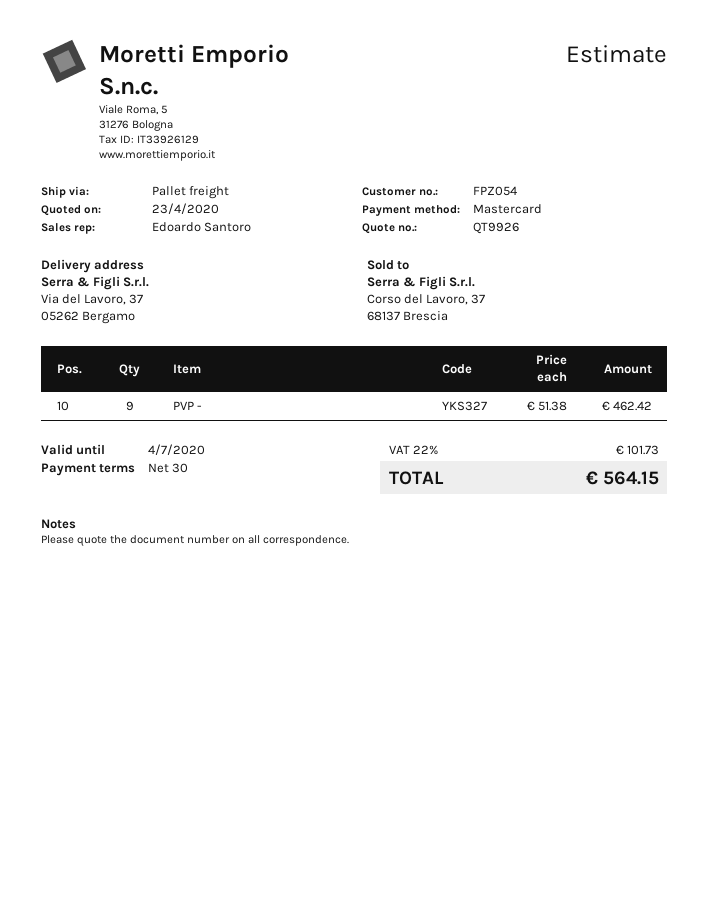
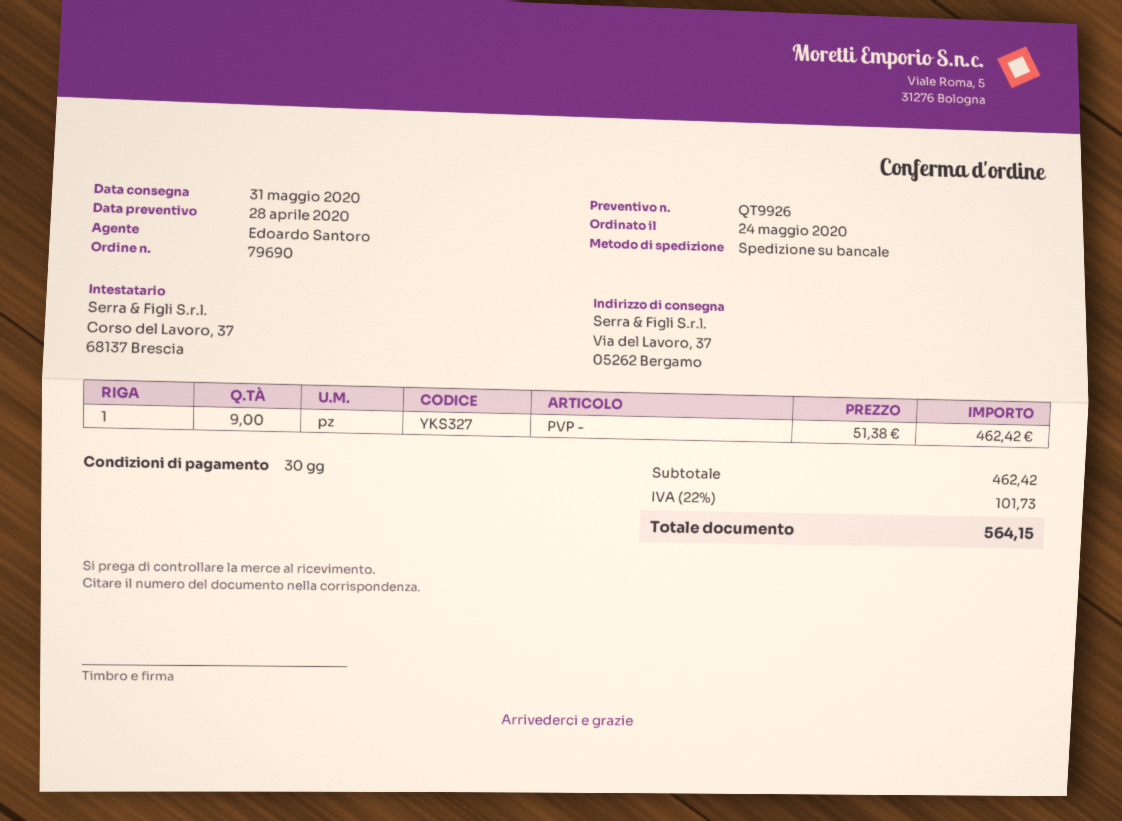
quote date: 2020-04-23 -> 2020-04-28

